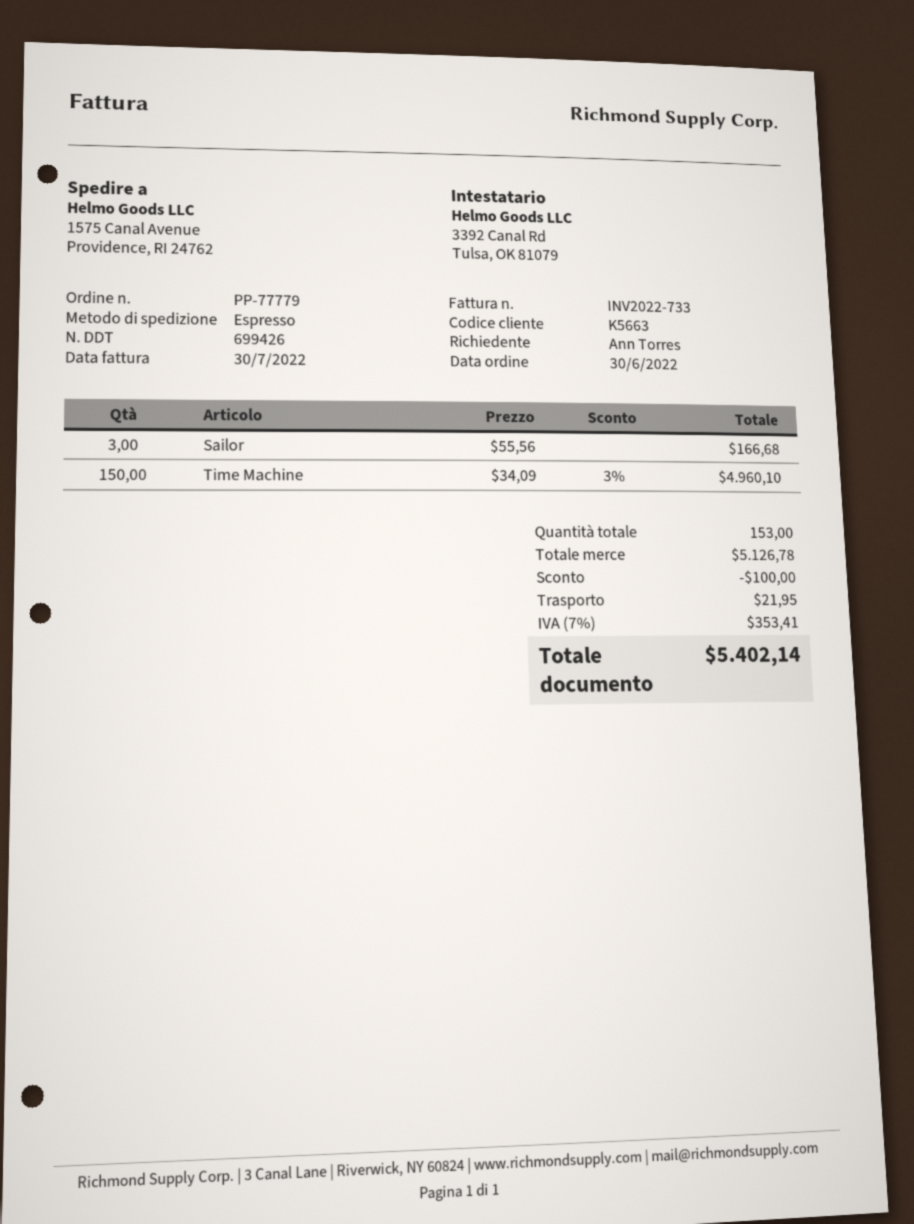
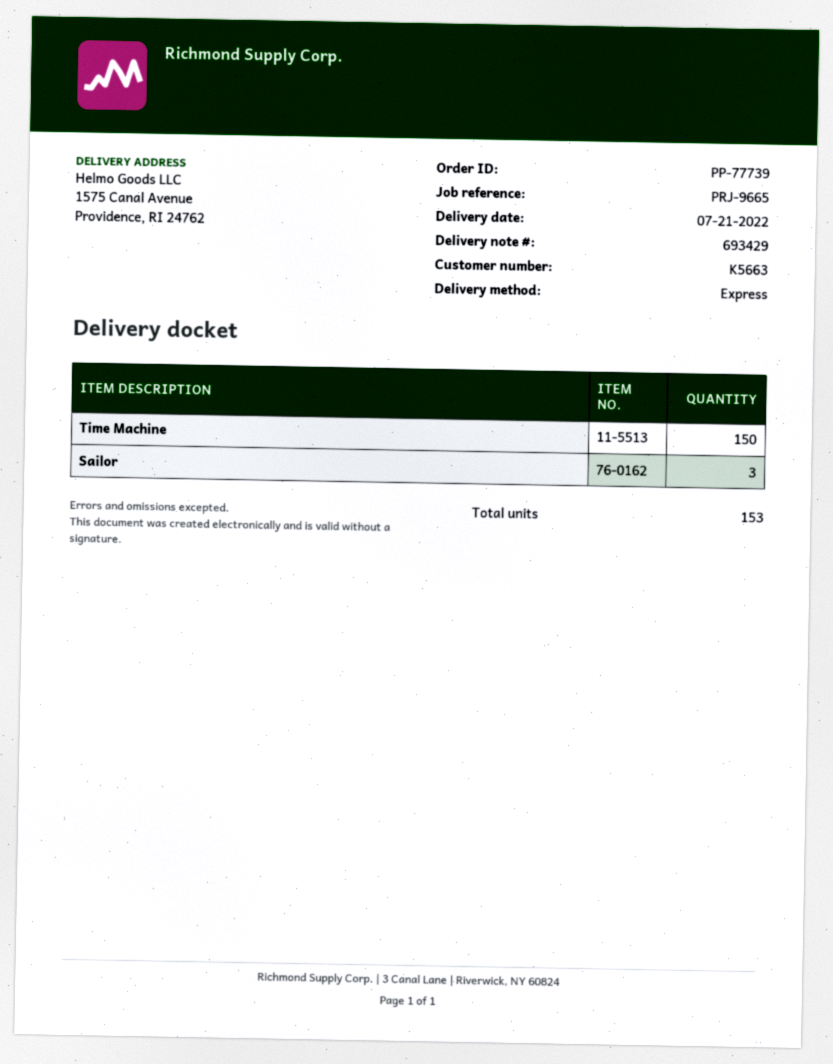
order number: PP-77779 -> PP-77739
delivery note number: 699426 -> 693429

